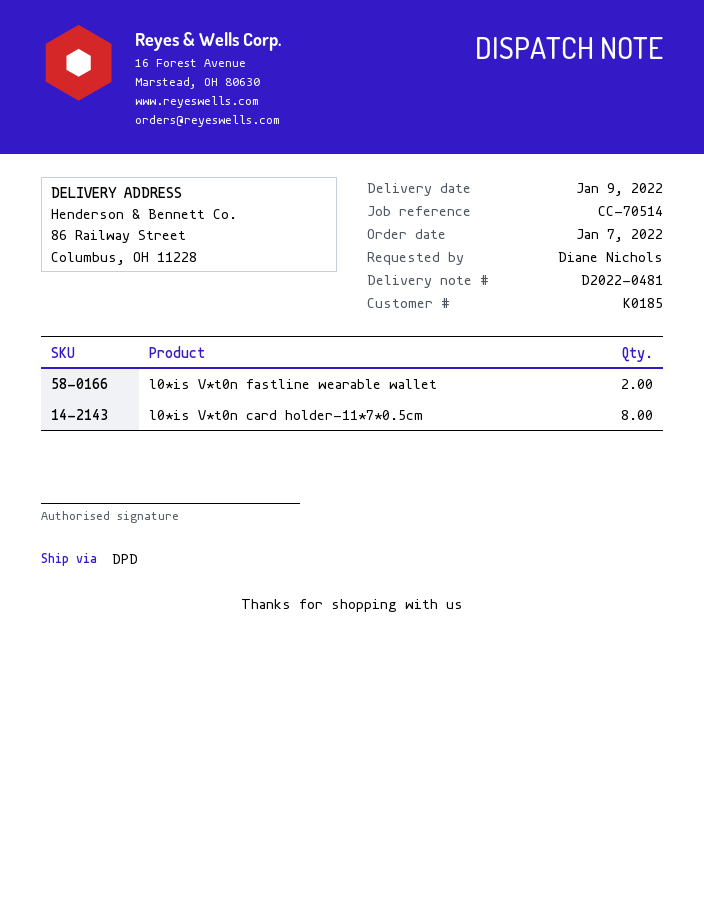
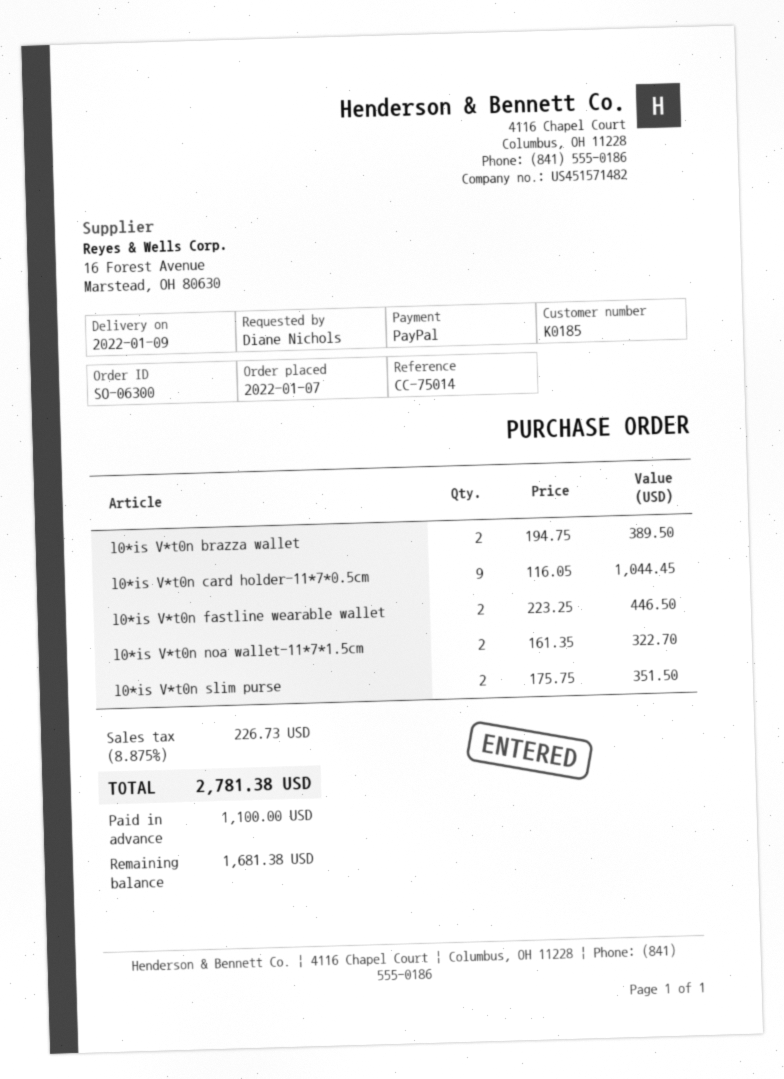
reference: CC-70514 -> CC-75014
l0*is V*t0n card holder-11*7*0.5cm: 8 -> 9
l0*is V*t0n brazza wallet: none -> 2
l0*is V*t0n noa wallet-11*7*1.5cm: none -> 2
l0*is V*t0n slim purse: none -> 2

